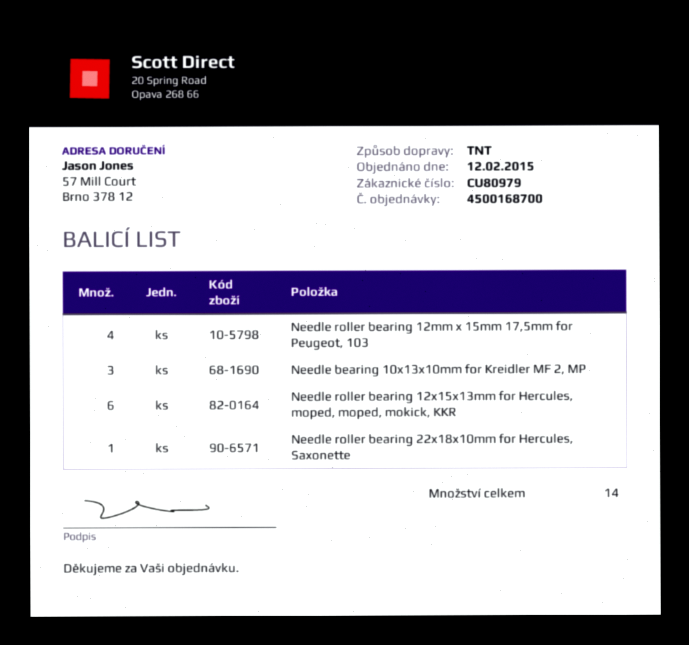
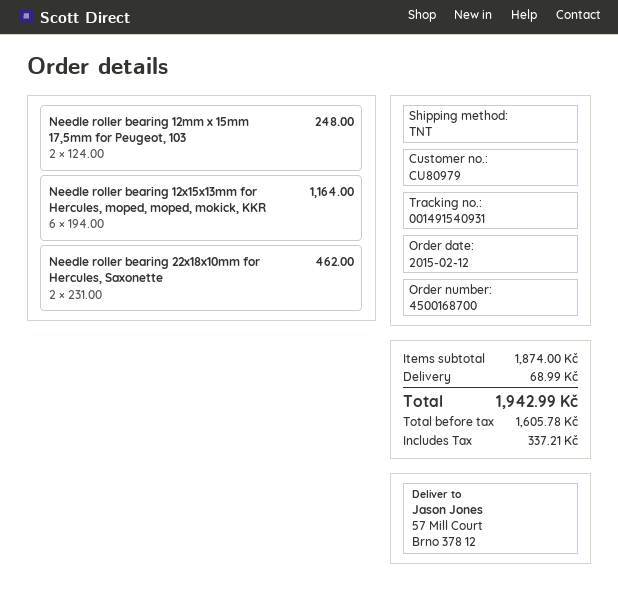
Needle roller bearing 12mm x 15mm 17,5mm for Peugeot, 103: 4 -> 2
Needle bearing 10x13x10mm for Kreidler MF 2, MP: 3 -> none
Needle roller bearing 22x18x10mm for Hercules, Saxonette: 1 -> 2

